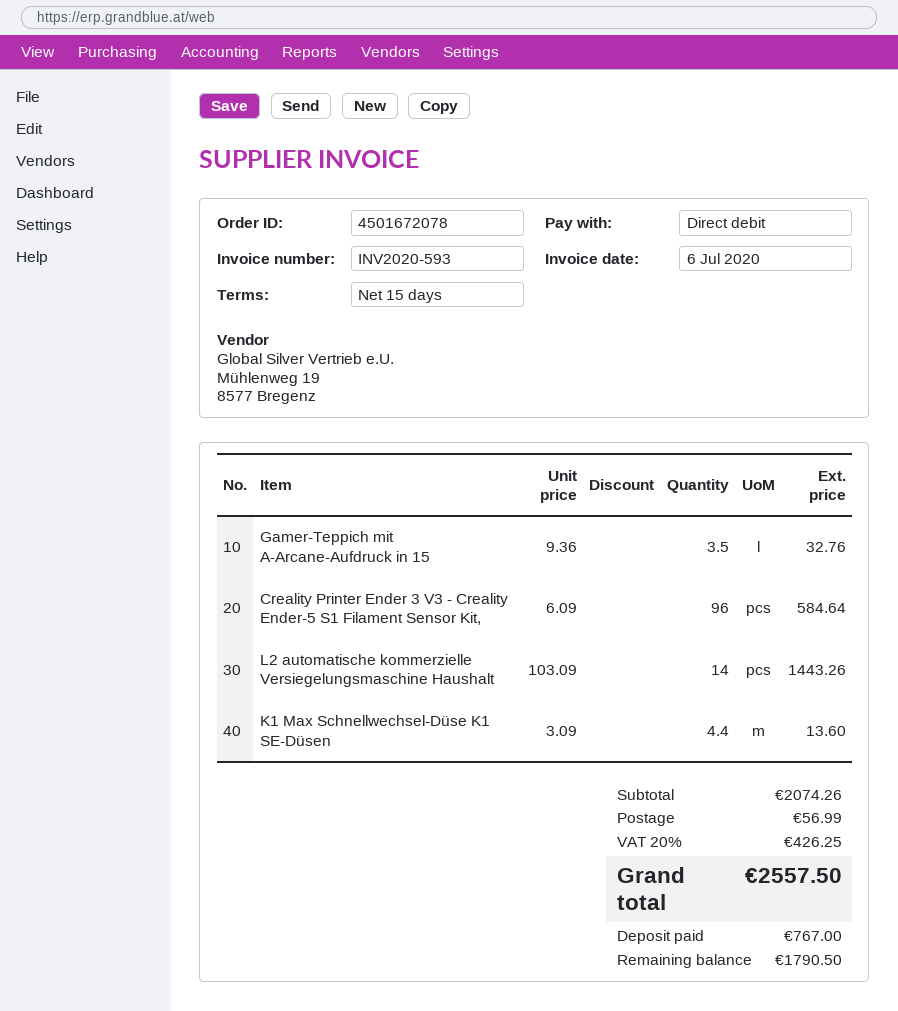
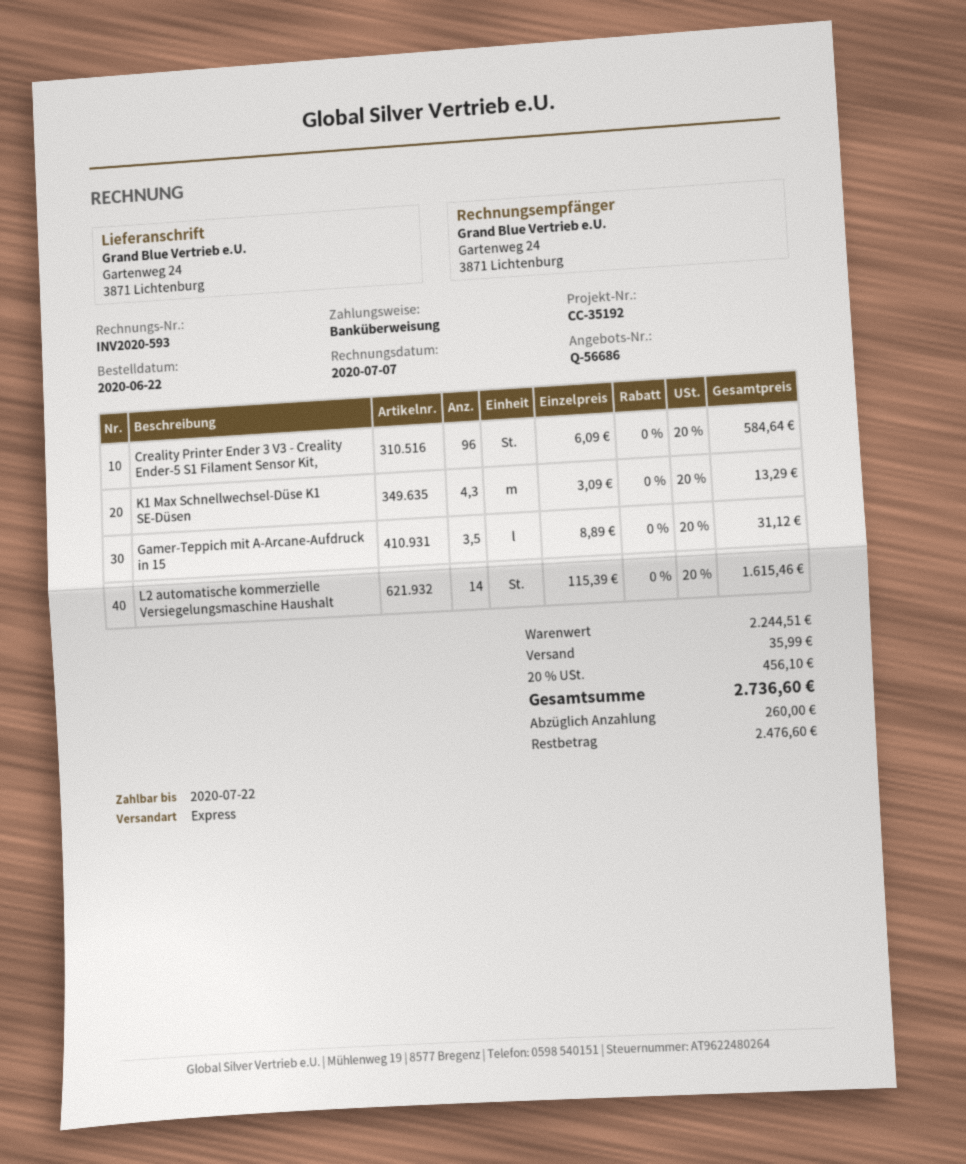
invoice date: 2020-07-06 -> 2020-07-07
payment method: direct debit -> bank transfer
Gamer-Teppich mit A-Arcane-Aufdruck in 15: 3.5 x 9.36 = 32.76 -> 3.5 x 8.89 = 31.12
L2 automatische kommerzielle Versiegelungsmaschine Haushalt: 14 x 103.09 = 1443.26 -> 14 x 115.39 = 1615.46
K1 Max Schnellwechsel-Düse K1 SE-Düsen: 4.4 x 3.09 = 13.60 -> 4.3 x 3.09 = 13.29
subtotal: 2074.26 -> 2244.51
shipping: 56.99 -> 35.99
tax: 20% = 426.25 -> 20% = 456.10
total: 2557.50 -> 2736.60
deposit: 767.00 -> 260.00
balance: 1790.50 -> 2476.60

